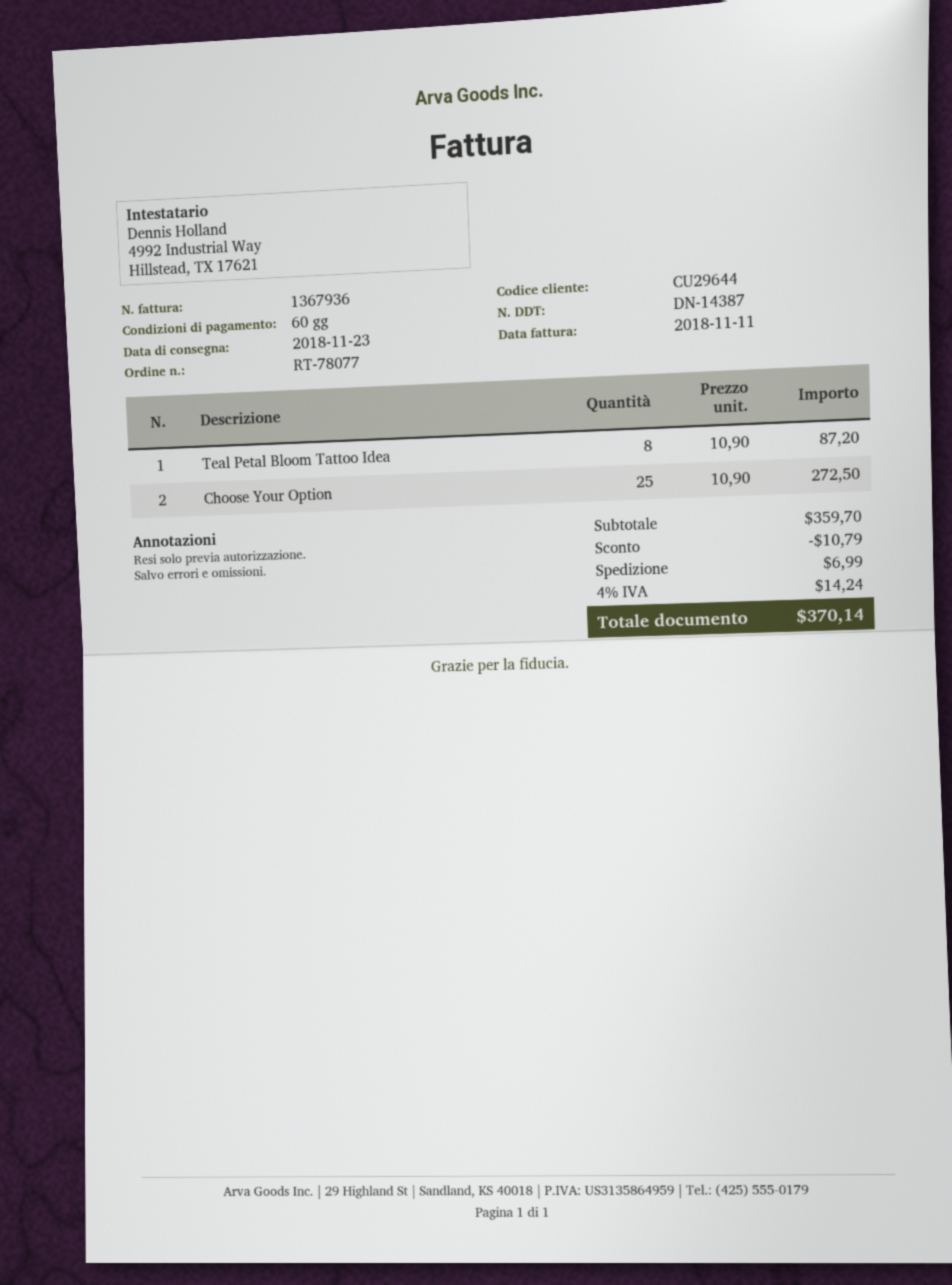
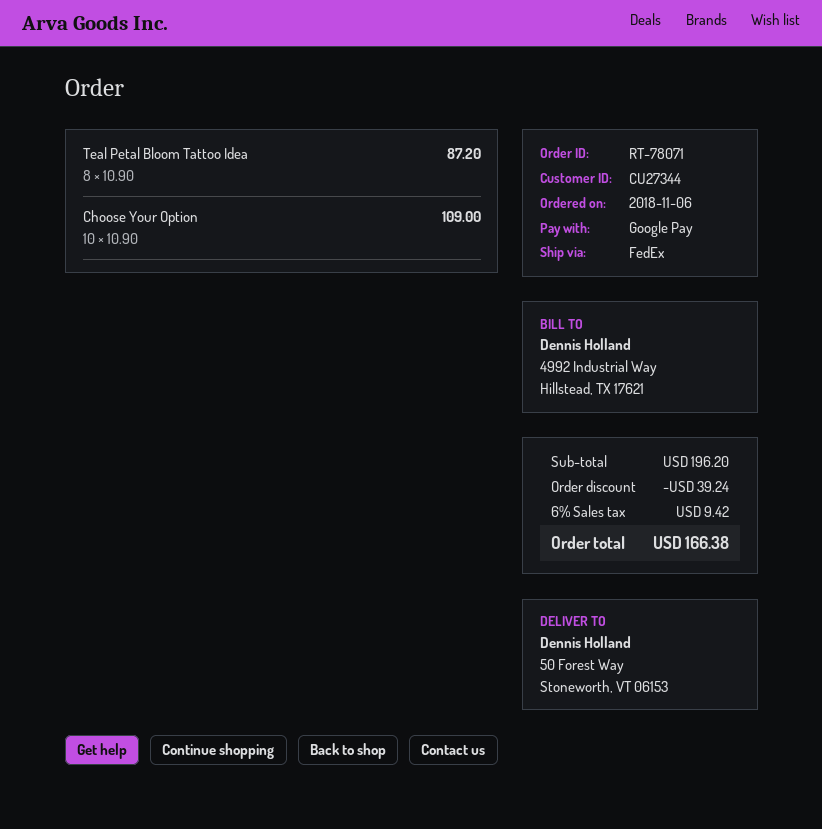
order number: RT-78077 -> RT-78071
customer number: CU29644 -> CU27344
Choose Your Option: 25 x 10.90 = 272.50 -> 10 x 10.90 = 109.00
subtotal: 359.70 -> 196.20
discount: 10.79 -> 39.24
shipping: 6.99 -> none
tax: 4% = 14.24 -> 6% = 9.42
total: 370.14 -> 166.38

